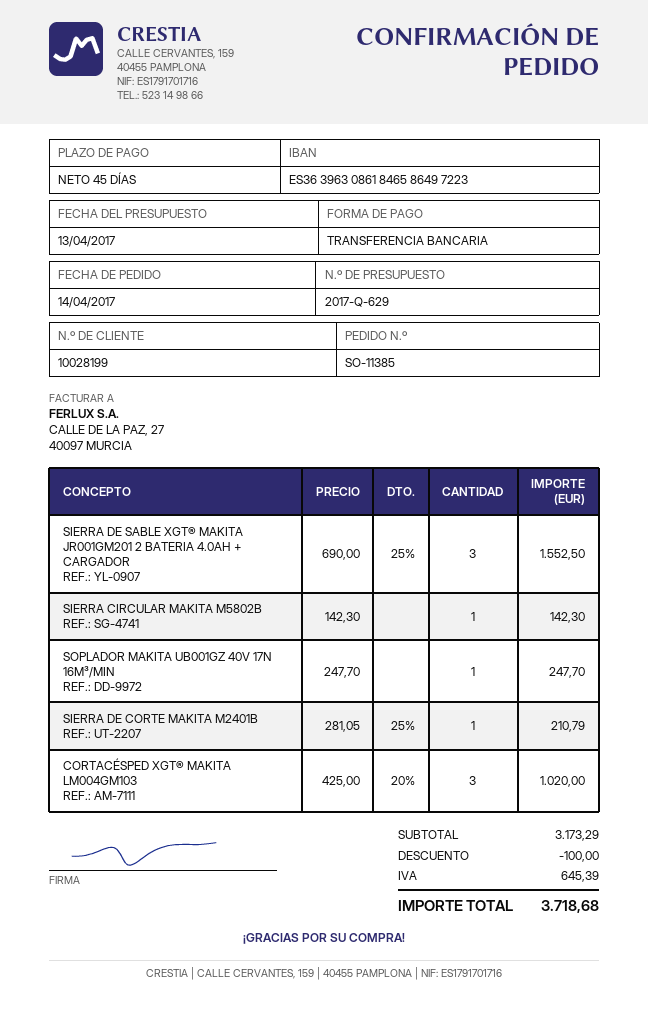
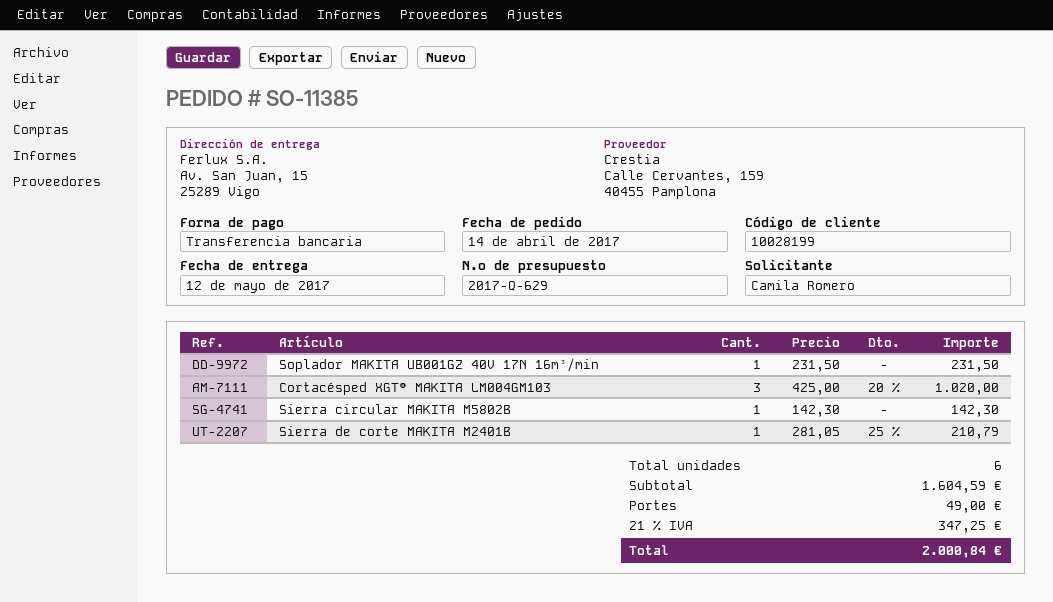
SIERRA DE SABLE XGT® MAKITA JR001GM201 2 BATERIA 4.0AH + CARGADOR: 3 x 690.00 - 25% = 1552.50 -> none
SOPLADOR MAKITA UB001GZ 40V 17N 16M³/MIN: 1 x 247.70 = 247.70 -> 1 x 231.50 = 231.50
subtotal: 3173.29 -> 1604.59
discount: 100.00 -> none
shipping: none -> 49.00
tax: 645.39 -> 347.25
total: 3718.68 -> 2000.84

